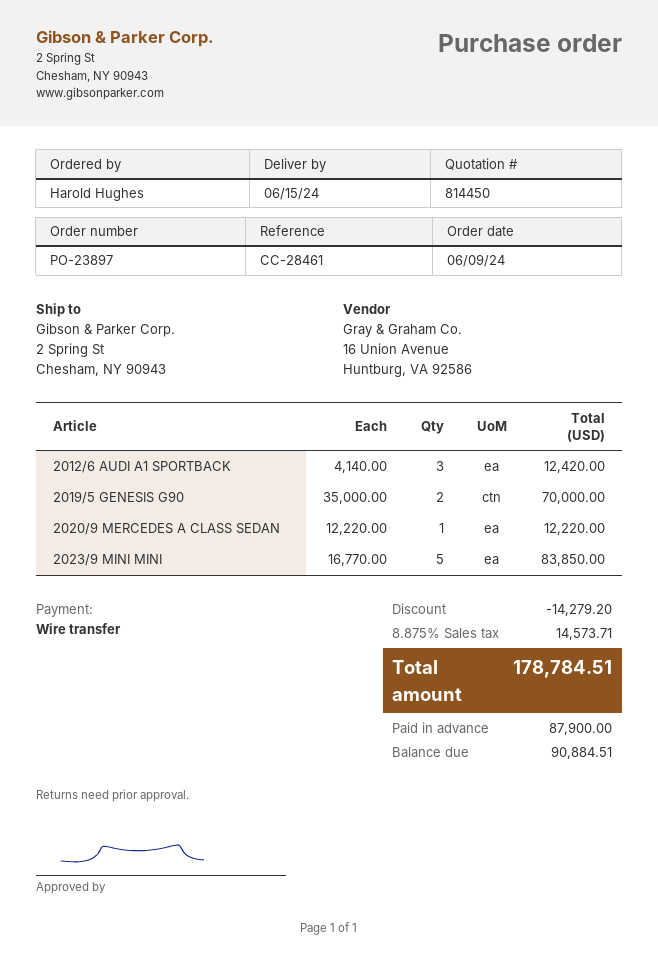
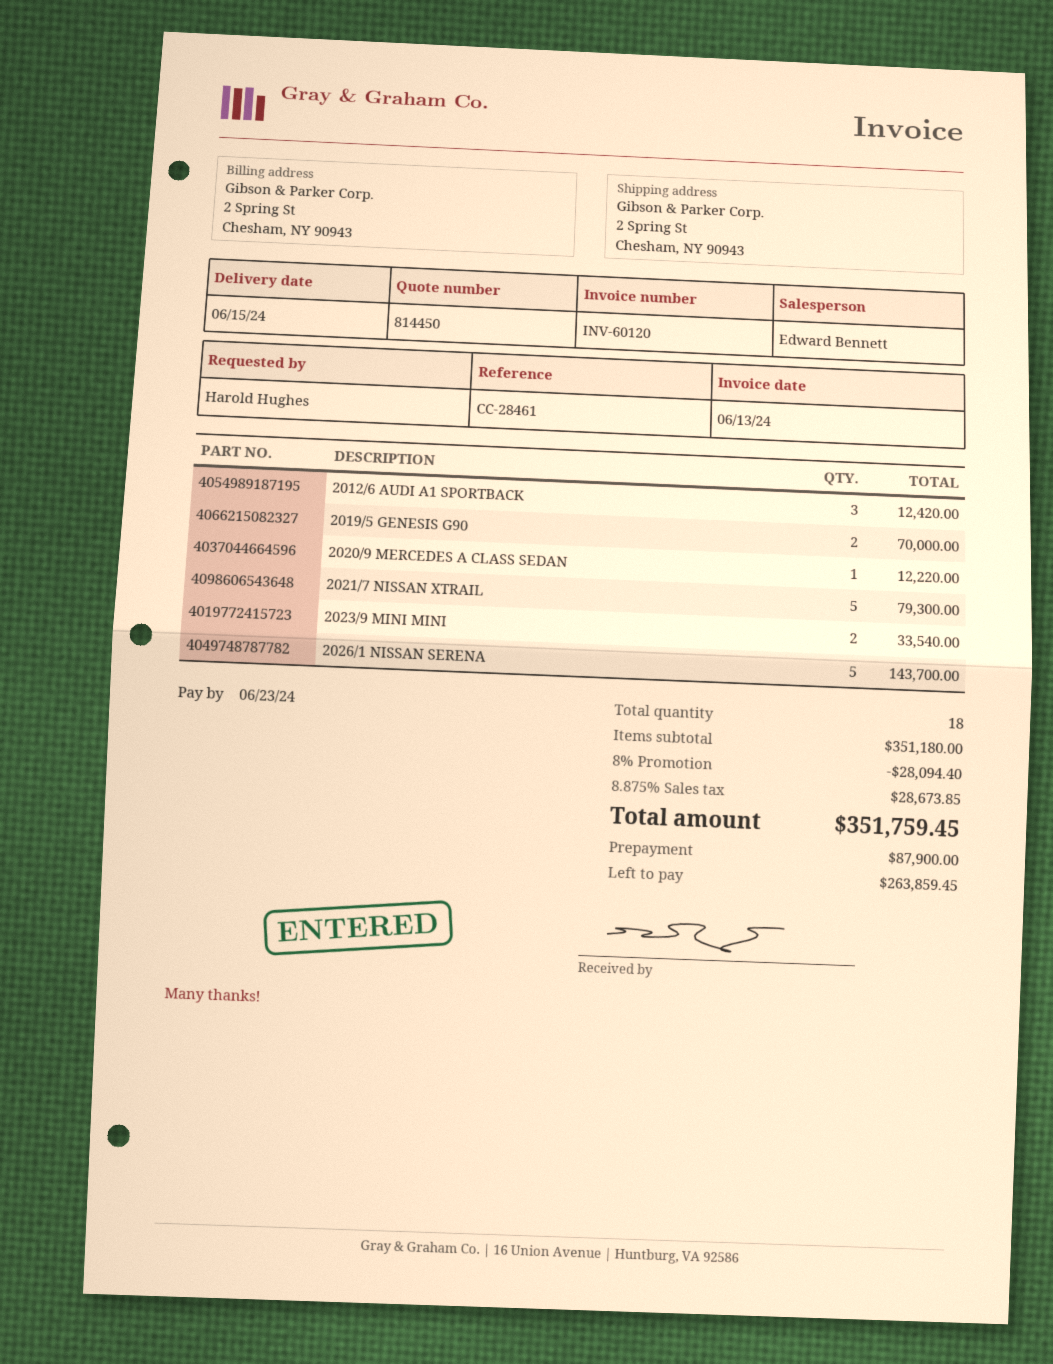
2023/9 MINI MINI: 5 for 83850.00 -> 2 for 33540.00
2021/7 NISSAN XTRAIL: none -> 5 for 79300.00
2026/1 NISSAN SERENA: none -> 5 for 143700.00
discount: 14279.20 -> 28094.40
tax: 8.875% = 14573.71 -> 8.875% = 28673.85
total: 178784.51 -> 351759.45
balance: 90884.51 -> 263859.45

